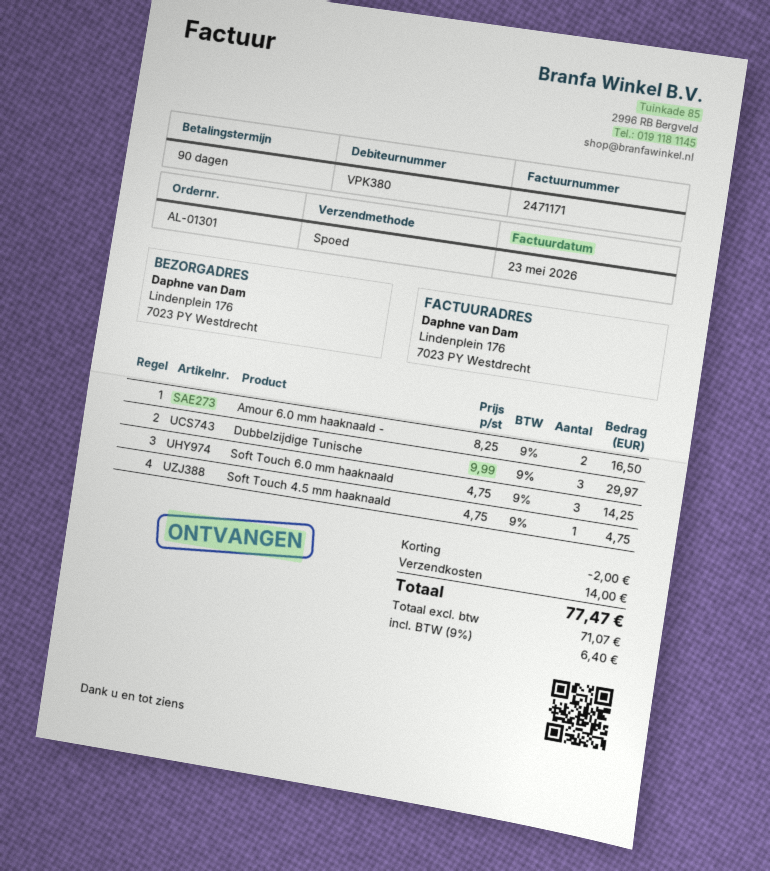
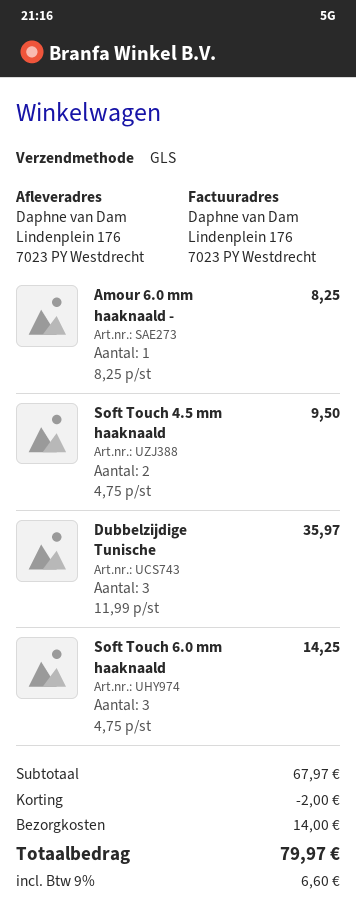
shipping method: express -> GLS
Amour 6.0 mm haaknaald -: 2 x 8.25 = 16.50 -> 1 x 8.25 = 8.25
Dubbelzijdige Tunische: 3 x 9.99 = 29.97 -> 3 x 11.99 = 35.97
Soft Touch 4.5 mm haaknaald: 1 x 4.75 = 4.75 -> 2 x 4.75 = 9.50
tax: 9% = 6.40 -> 9% = 6.60
total: 77.47 -> 79.97

